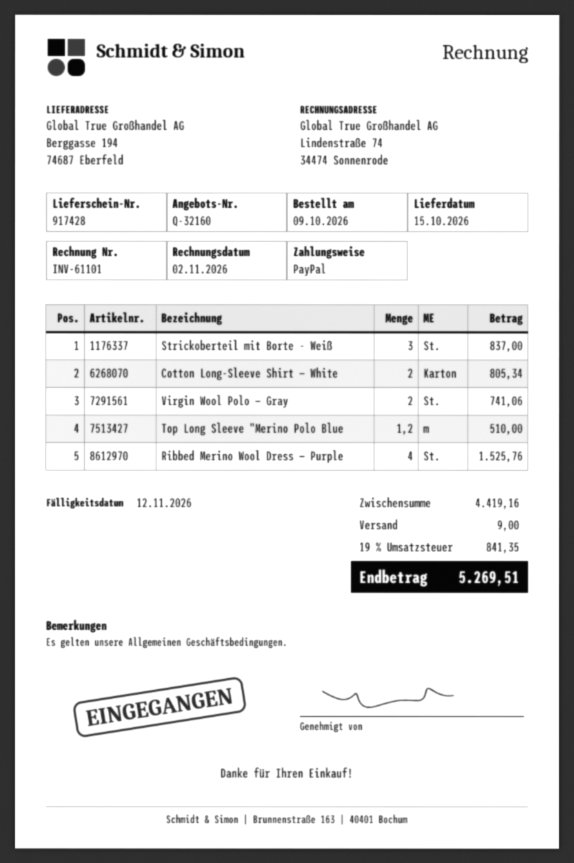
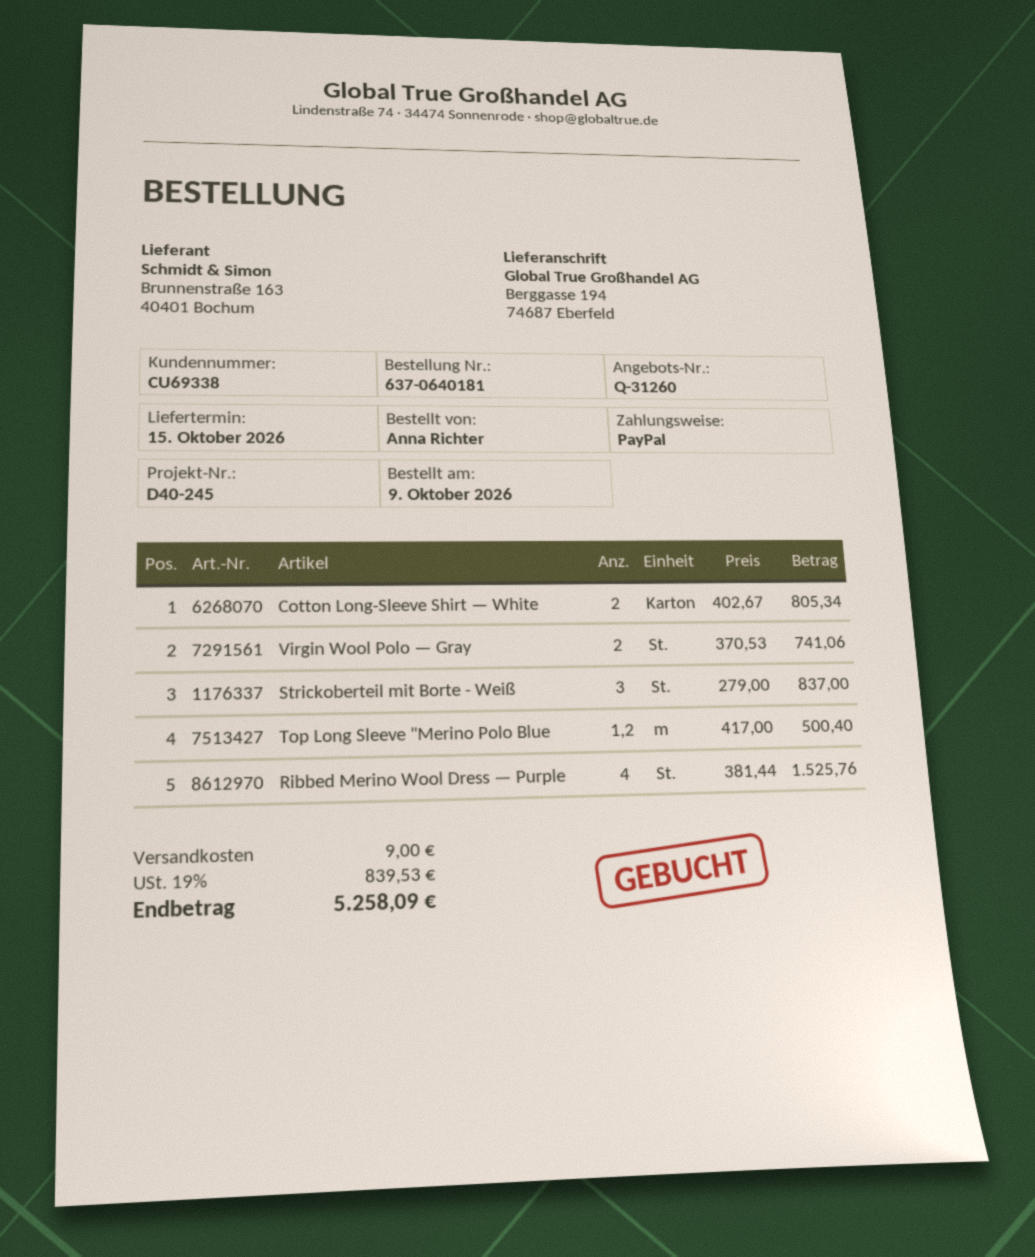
quote number: Q-32160 -> Q-31260
Top Long Sleeve "Merino Polo Blue: 1.2 for 510.00 -> 1.2 for 500.40
tax: 19% = 841.35 -> 19% = 839.53
total: 5269.51 -> 5258.09

